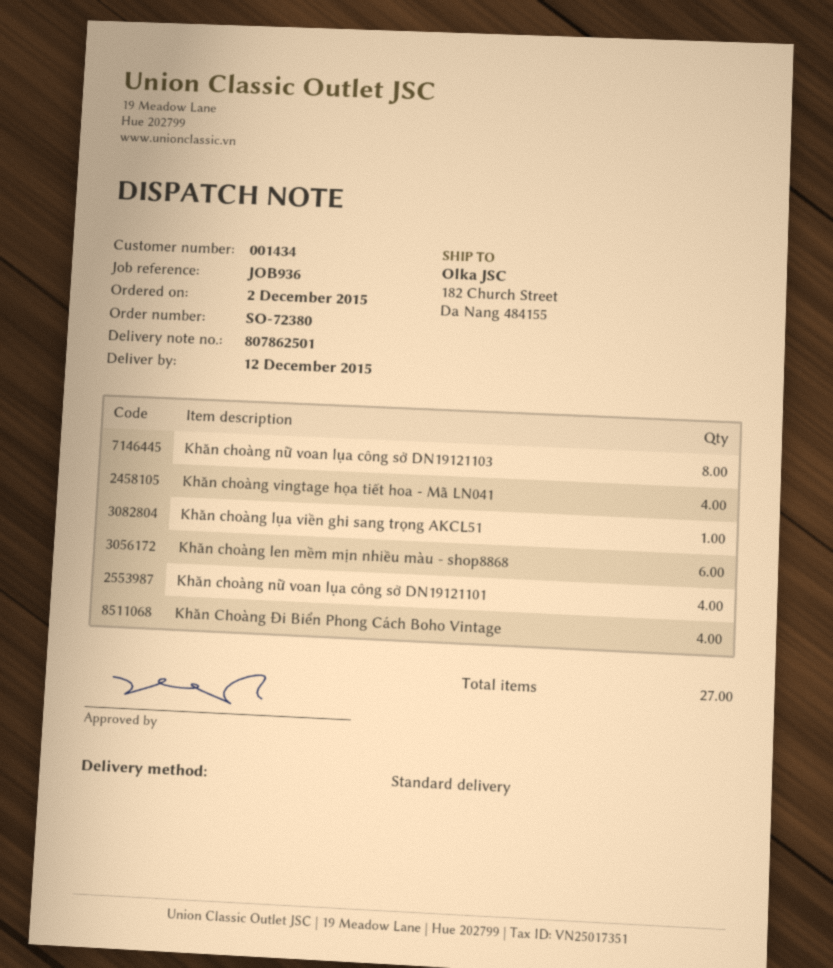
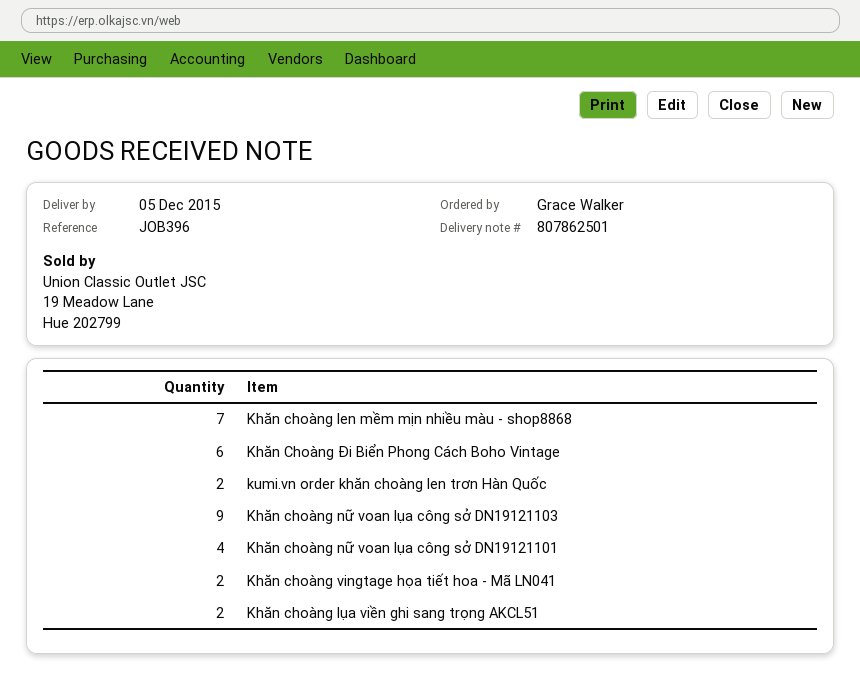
delivery date: 2015-12-12 -> 2015-12-05
reference: JOB936 -> JOB396
Khăn choàng nữ voan lụa công sở DN19121103: 8 -> 9
Khăn choàng vingtage họa tiết hoa - Mã LN041: 4 -> 2
Khăn choàng lụa viền ghi sang trọng AKCL51: 1 -> 2
Khăn choàng len mềm mịn nhiều màu - shop8868: 6 -> 7
Khăn Choàng Đi Biển Phong Cách Boho Vintage: 4 -> 6
kumi.vn order khăn choàng len trơn Hàn Quốc: none -> 2

